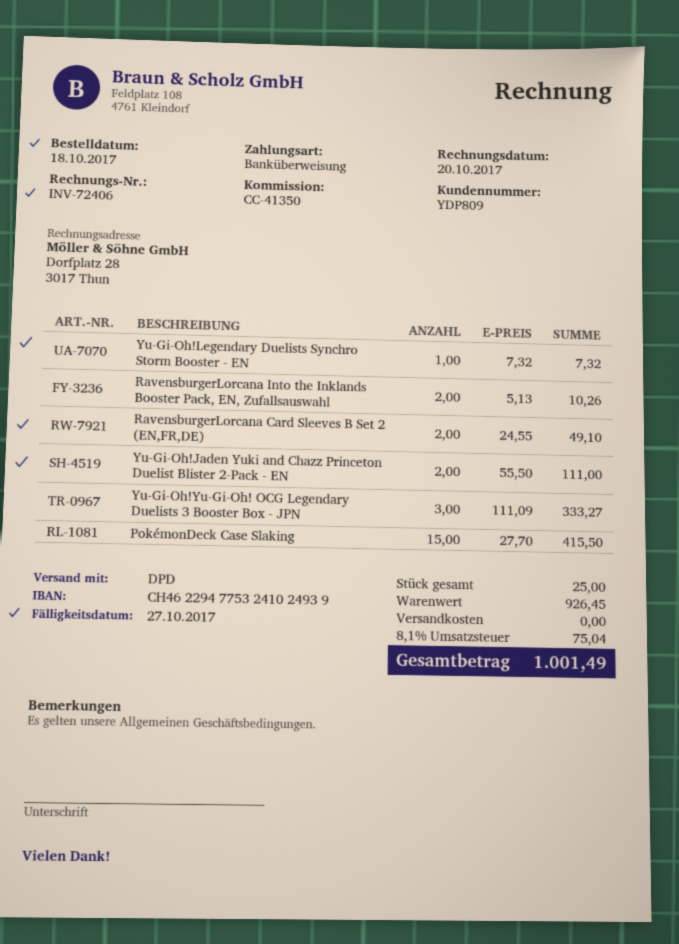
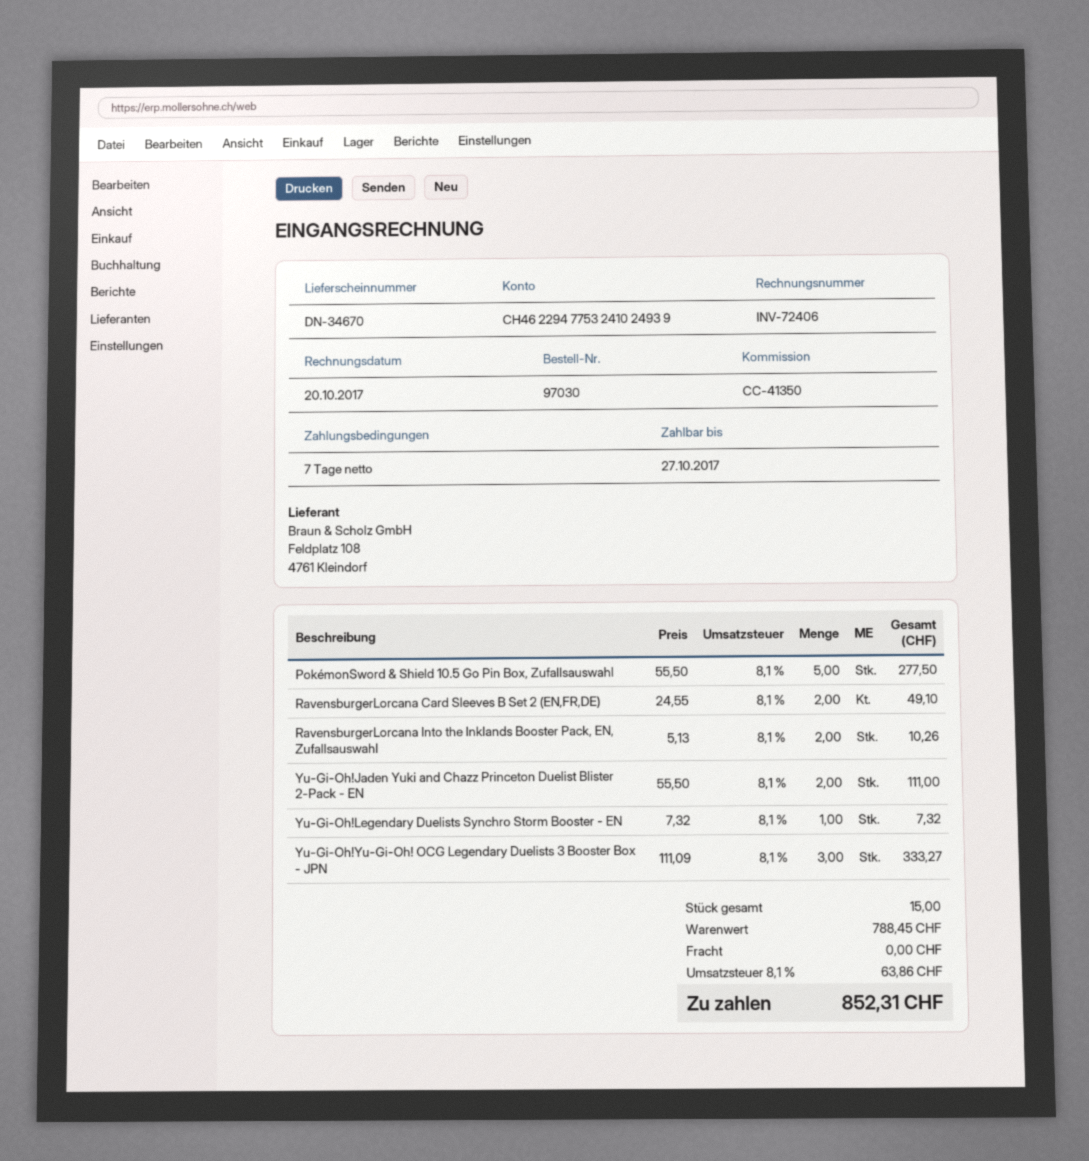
PokémonDeck Case Slaking: 15 x 27.70 = 415.50 -> none
PokémonSword & Shield 10.5 Go Pin Box, Zufallsauswahl: none -> 5 x 55.50 = 277.50
total quantity: 25 -> 15
subtotal: 926.45 -> 788.45
tax: 8.1% = 75.04 -> 8.1% = 63.86
total: 1001.49 -> 852.31

